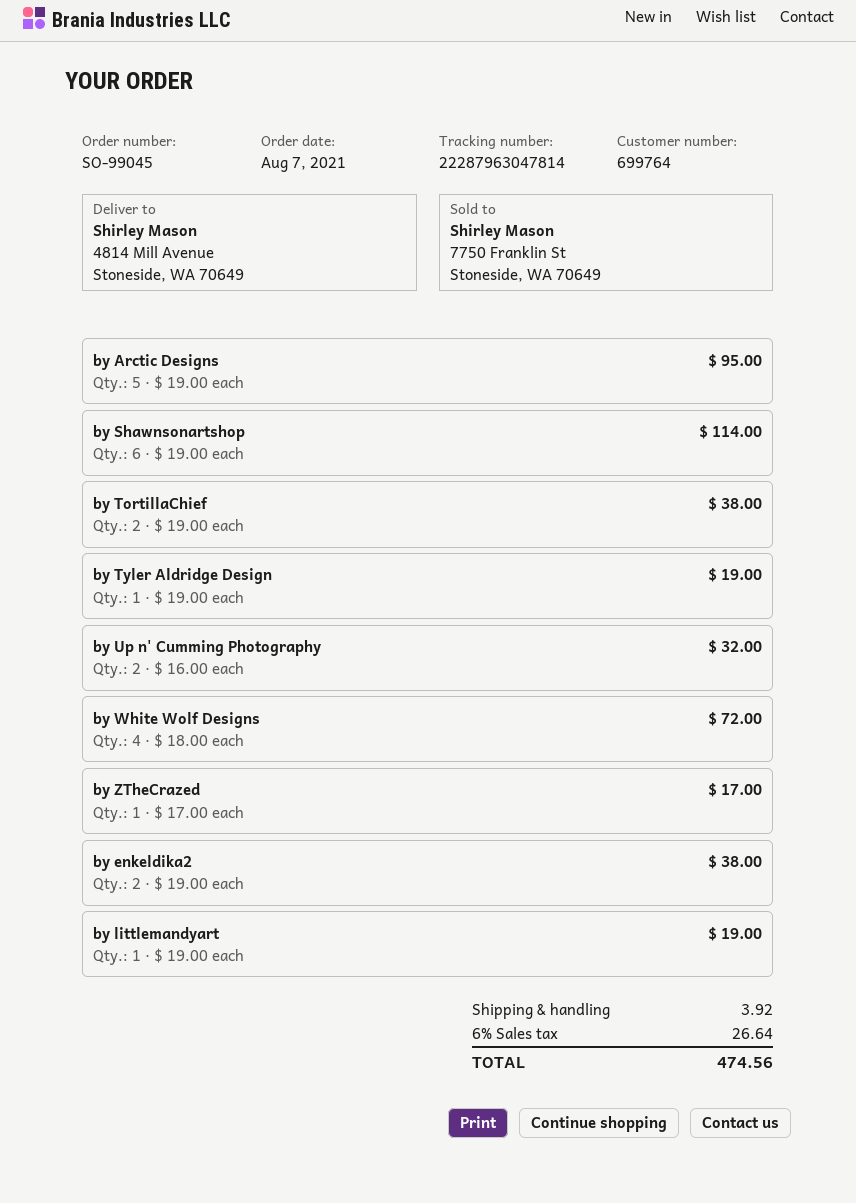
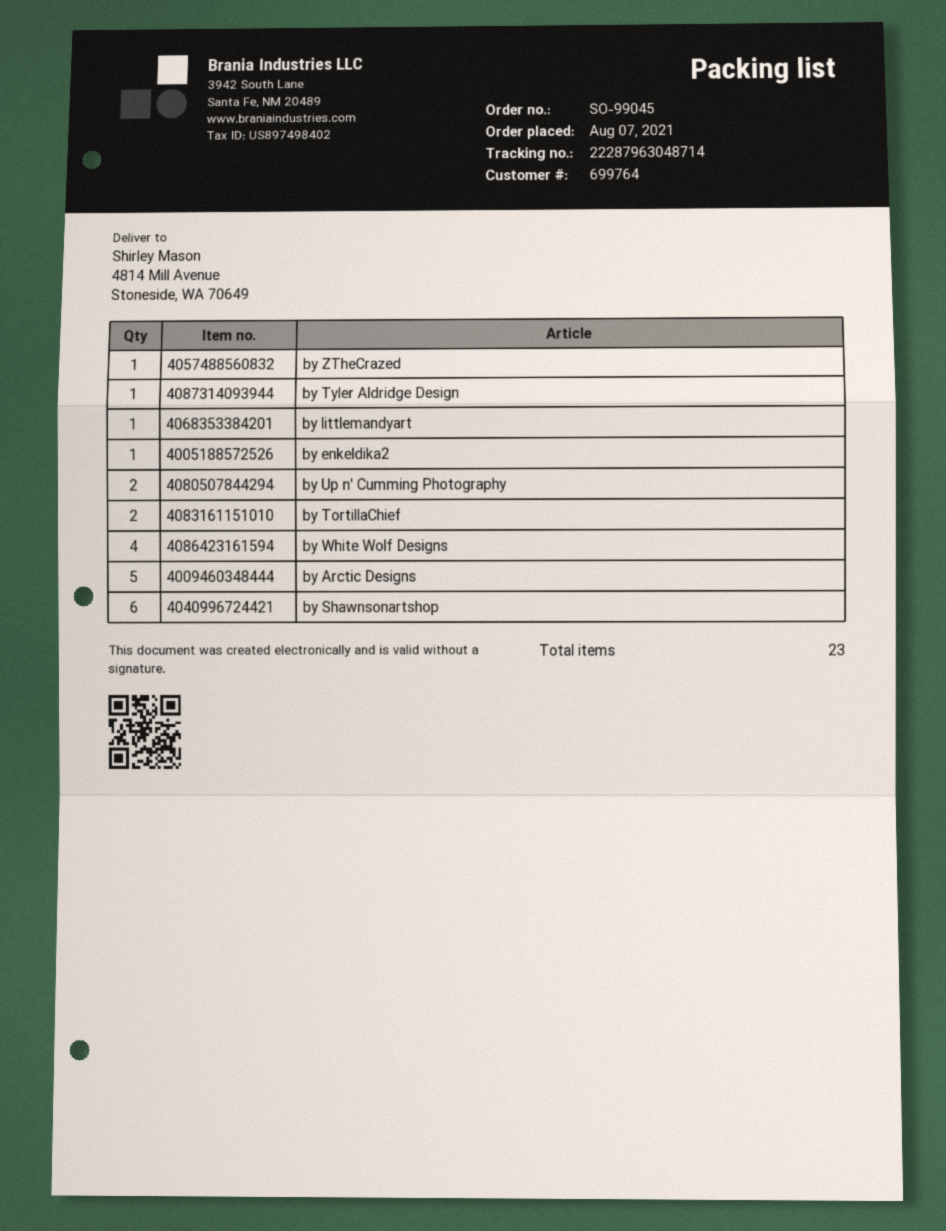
tracking number: 22287963047814 -> 22287963048714
by enkeldika2: 2 -> 1

